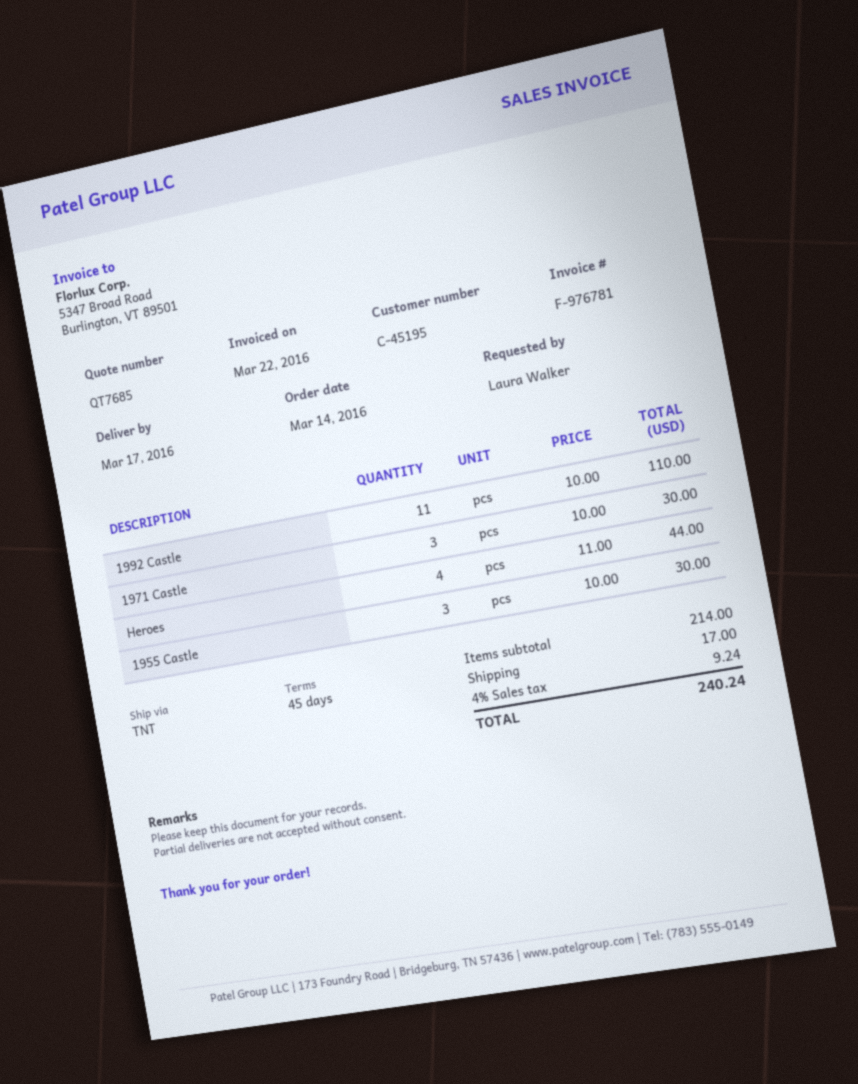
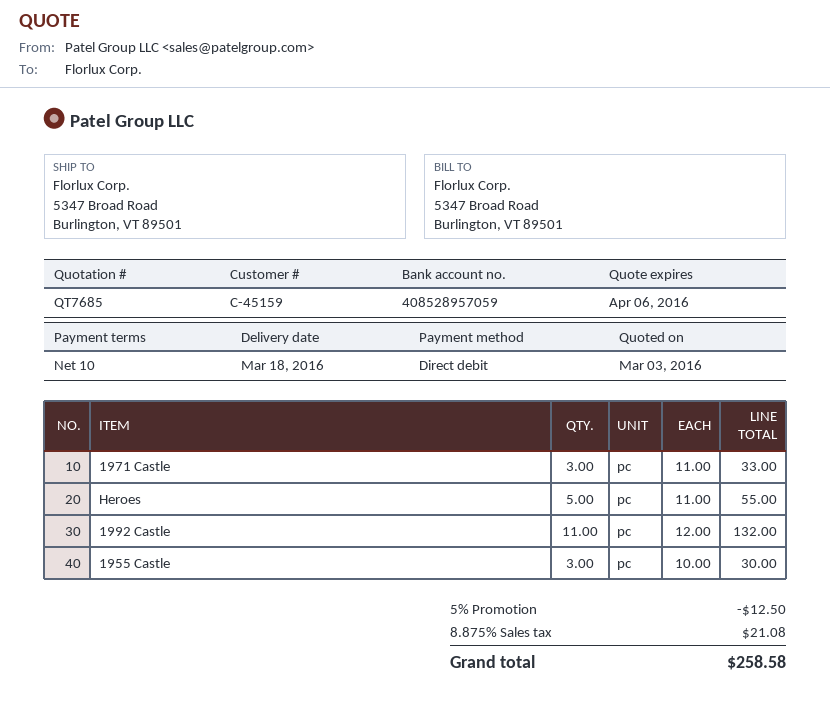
delivery date: 2016-03-17 -> 2016-03-18
payment terms: 45 days -> 10 days
customer number: C-45195 -> C-45159
1992 Castle: 11 x 10.00 = 110.00 -> 11 x 12.00 = 132.00
1971 Castle: 3 x 10.00 = 30.00 -> 3 x 11.00 = 33.00
Heroes: 4 x 11.00 = 44.00 -> 5 x 11.00 = 55.00
discount: none -> 5% = 12.50
shipping: 17.00 -> none
tax: 4% = 9.24 -> 8.875% = 21.08
total: 240.24 -> 258.58

